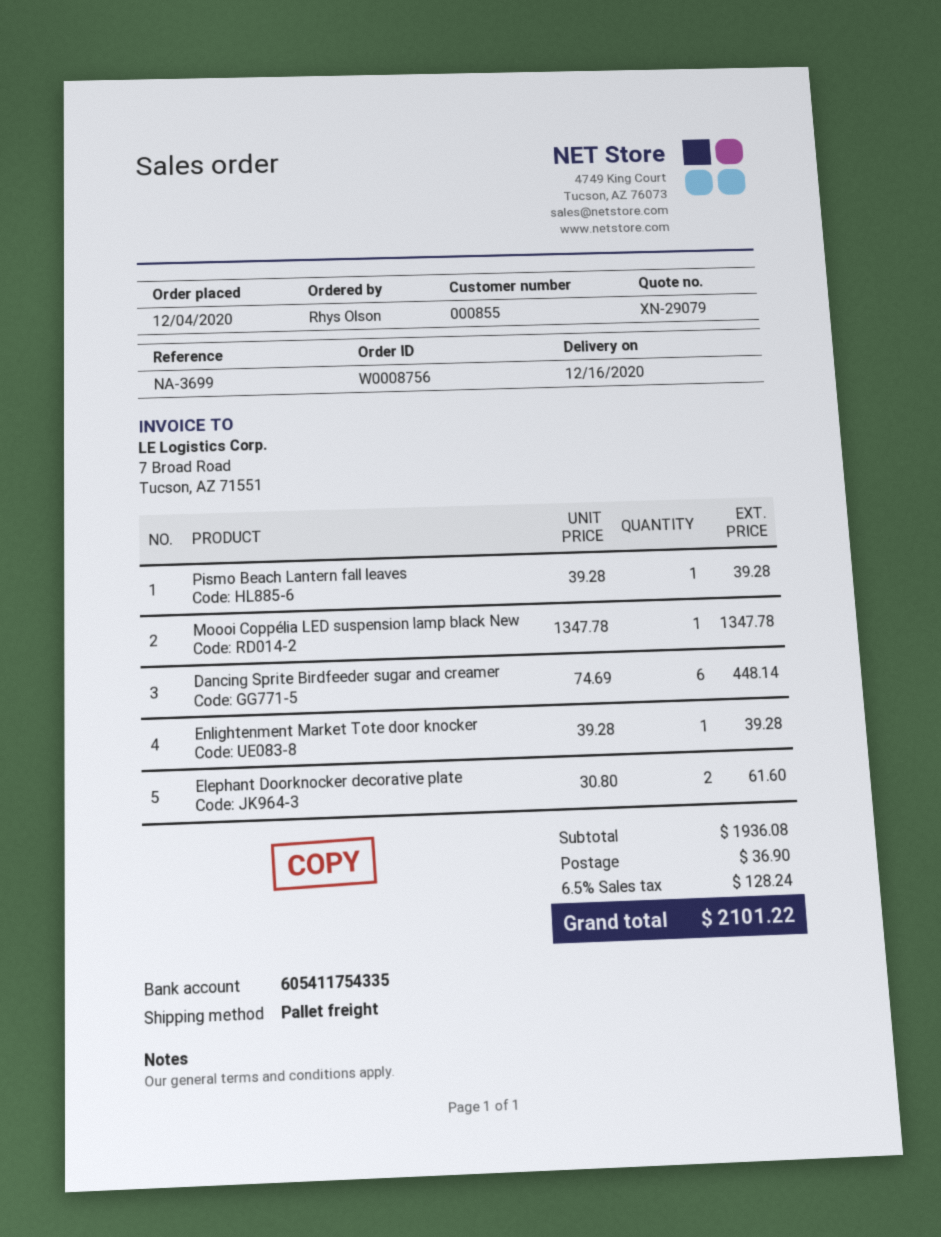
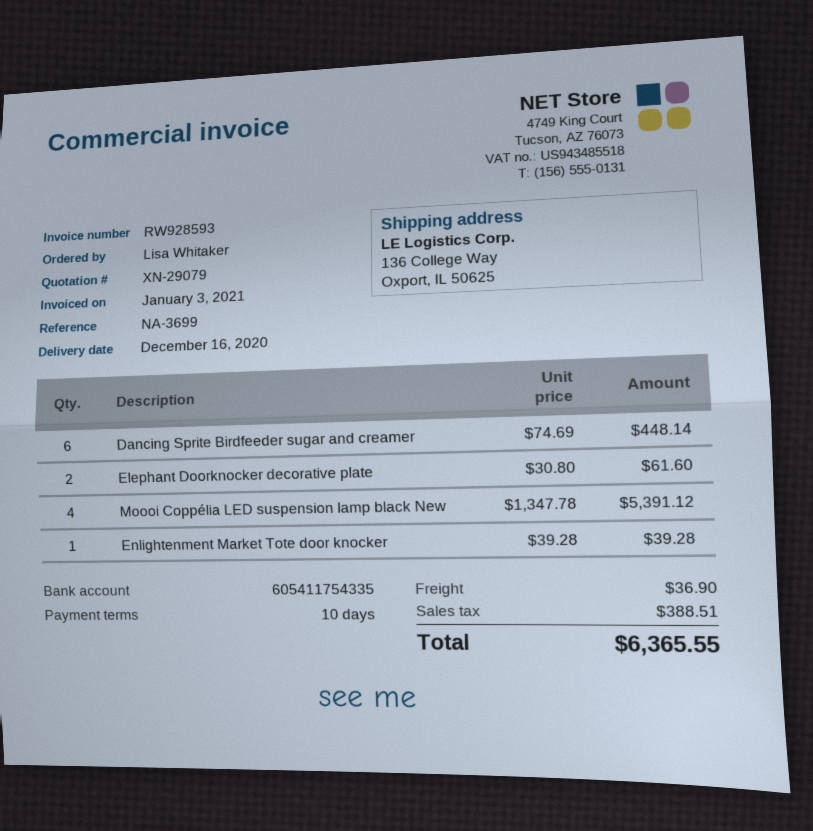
ordered by: Rhys Olson -> Lisa Whitaker
Pismo Beach Lantern fall leaves: 1 x 39.28 = 39.28 -> none
Moooi Coppélia LED suspension lamp black New: 1 x 1347.78 = 1347.78 -> 4 x 1347.78 = 5391.12
tax: 128.24 -> 388.51
total: 2101.22 -> 6365.55

